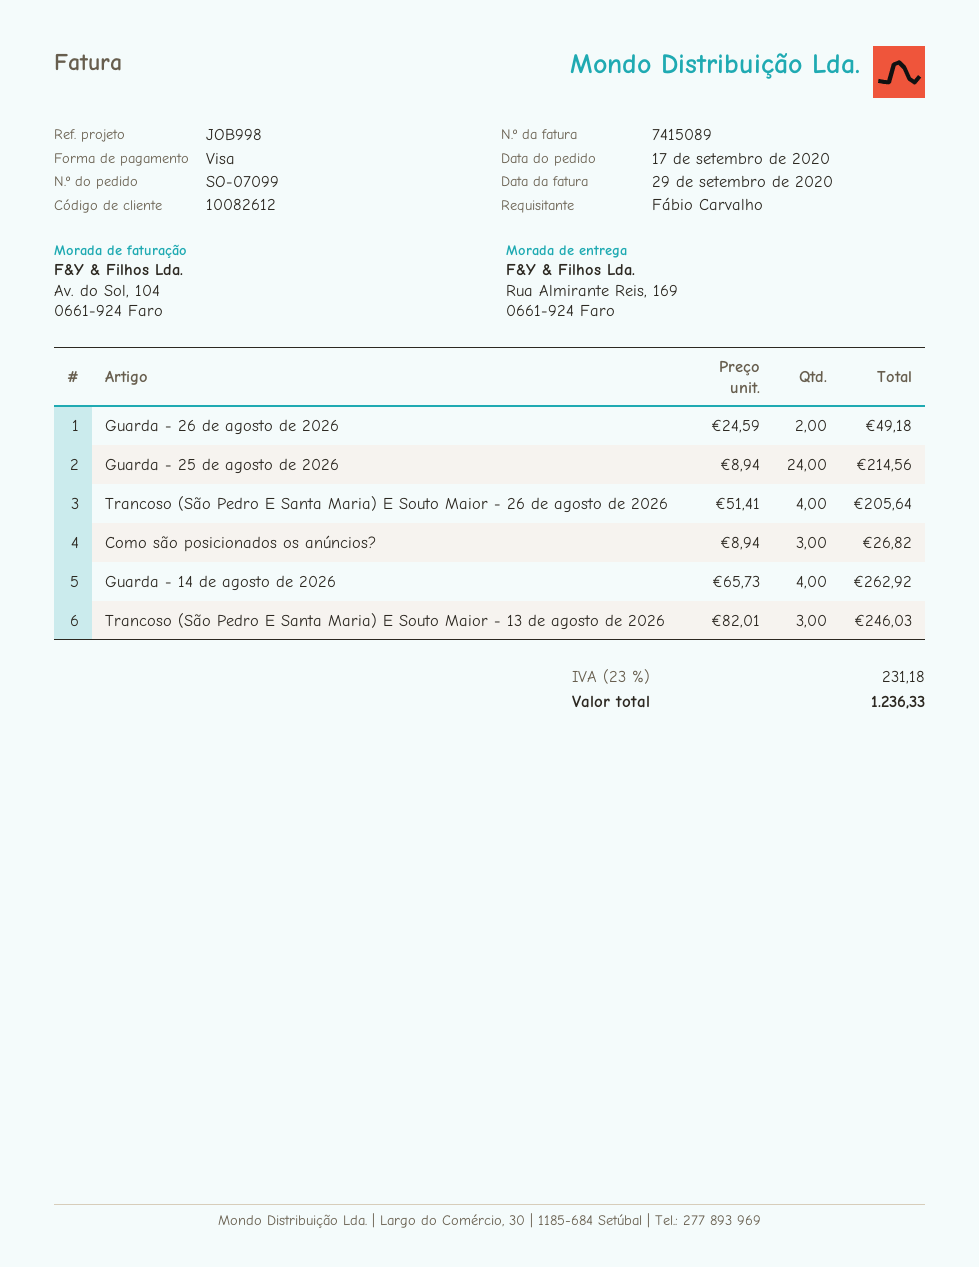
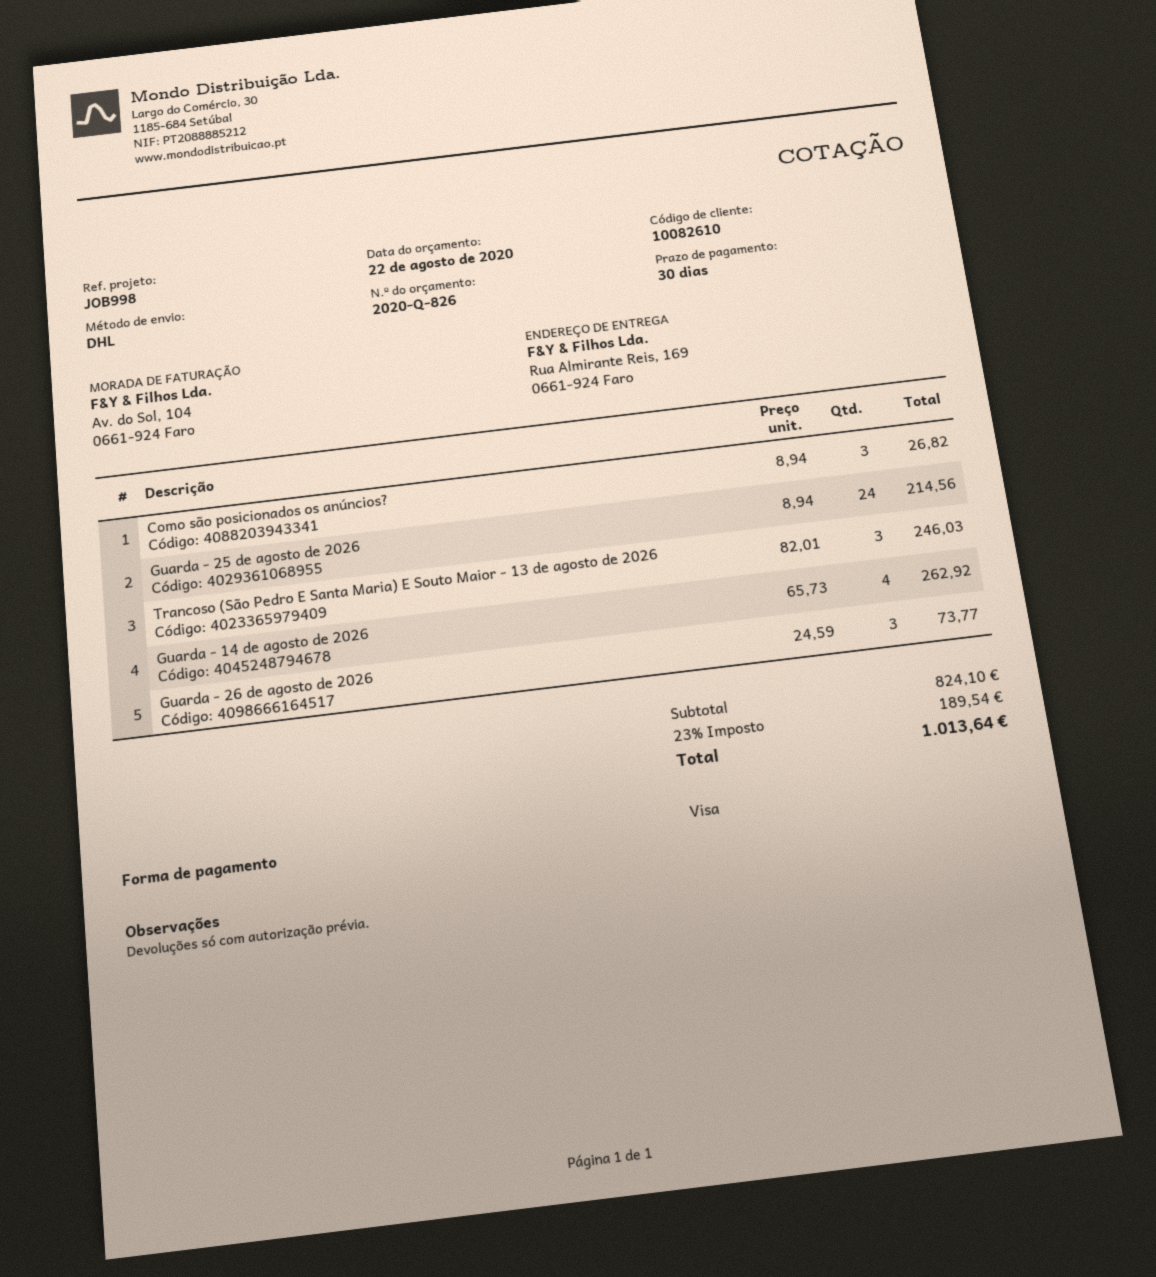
customer number: 10082612 -> 10082610
Guarda - 26 de agosto de 2026: 2 x 24.59 = 49.18 -> 3 x 24.59 = 73.77
Trancoso (São Pedro E Santa Maria) E Souto Maior - 26 de agosto de 2026: 4 x 51.41 = 205.64 -> none
tax: 23% = 231.18 -> 23% = 189.54
total: 1236.33 -> 1013.64

